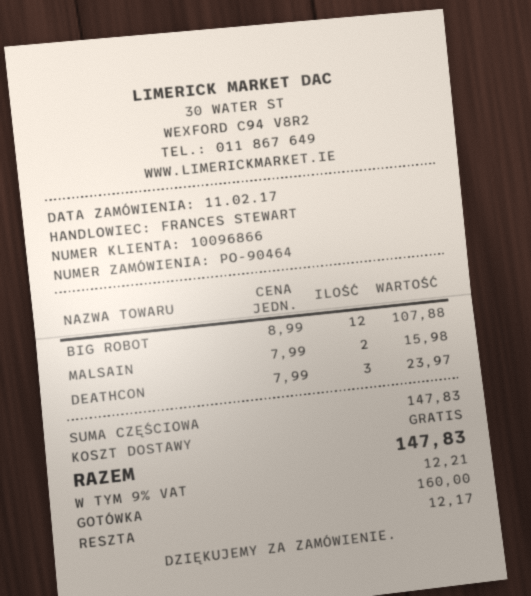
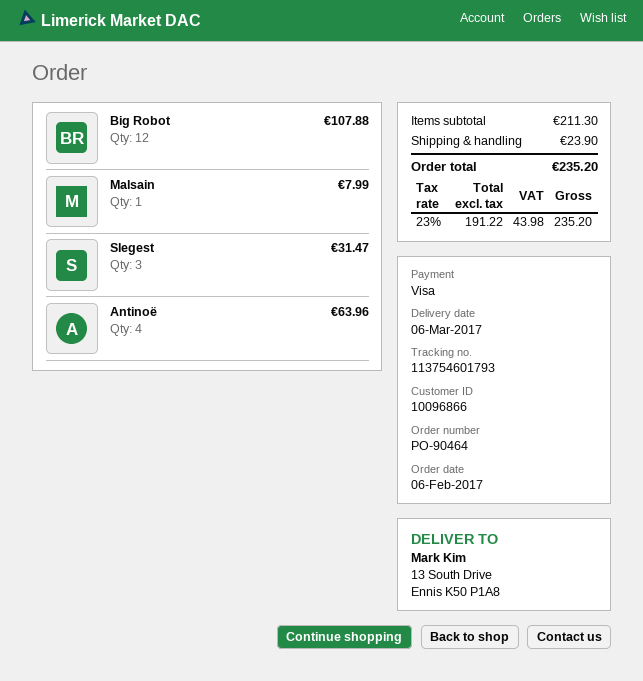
order date: 2017-02-11 -> 2017-02-06
payment method: cash -> Visa
MALSAIN: 2 for 15.98 -> 1 for 7.99
DEATHCON: 3 for 23.97 -> none
Slegest: none -> 3 for 31.47
Antinoë: none -> 4 for 63.96
subtotal: 147.83 -> 211.30
shipping: 0.00 -> 23.90
tax: 9% = 12.21 -> 23% = 43.98
total: 147.83 -> 235.20

